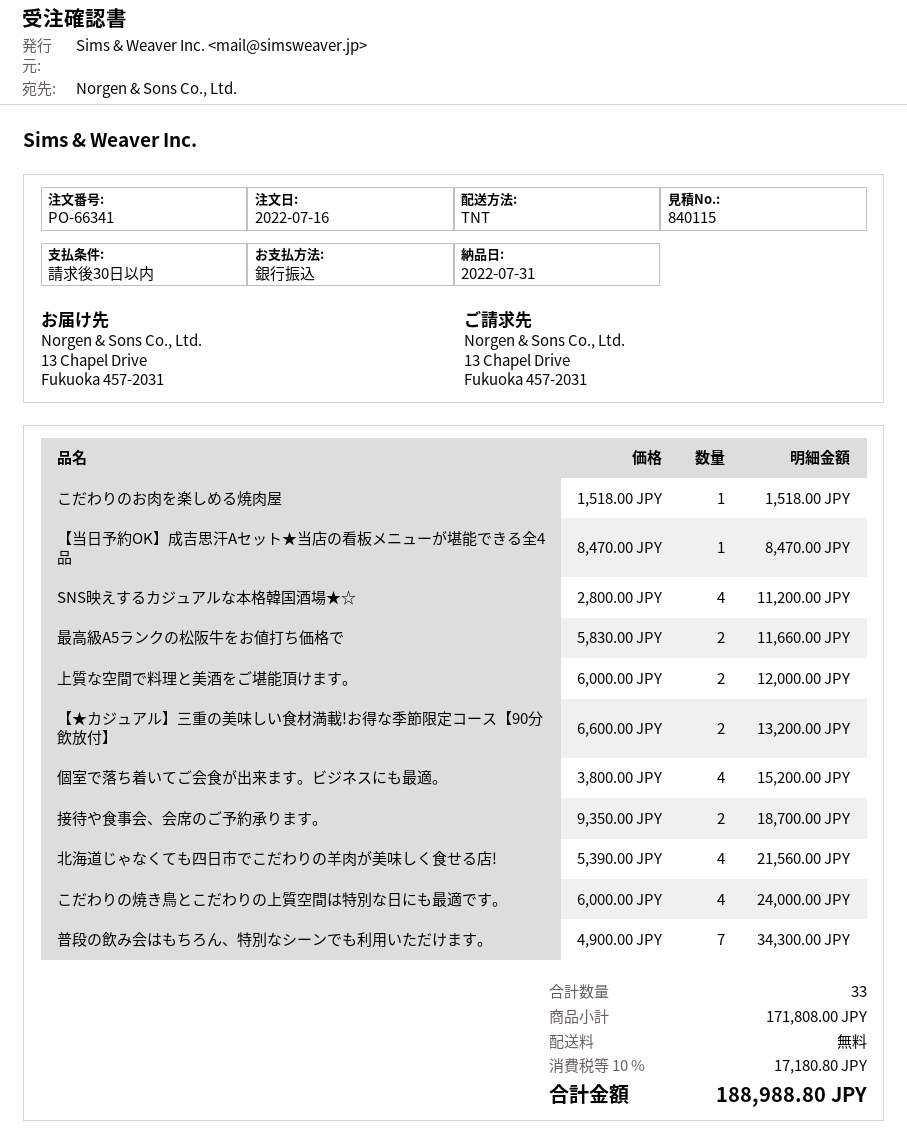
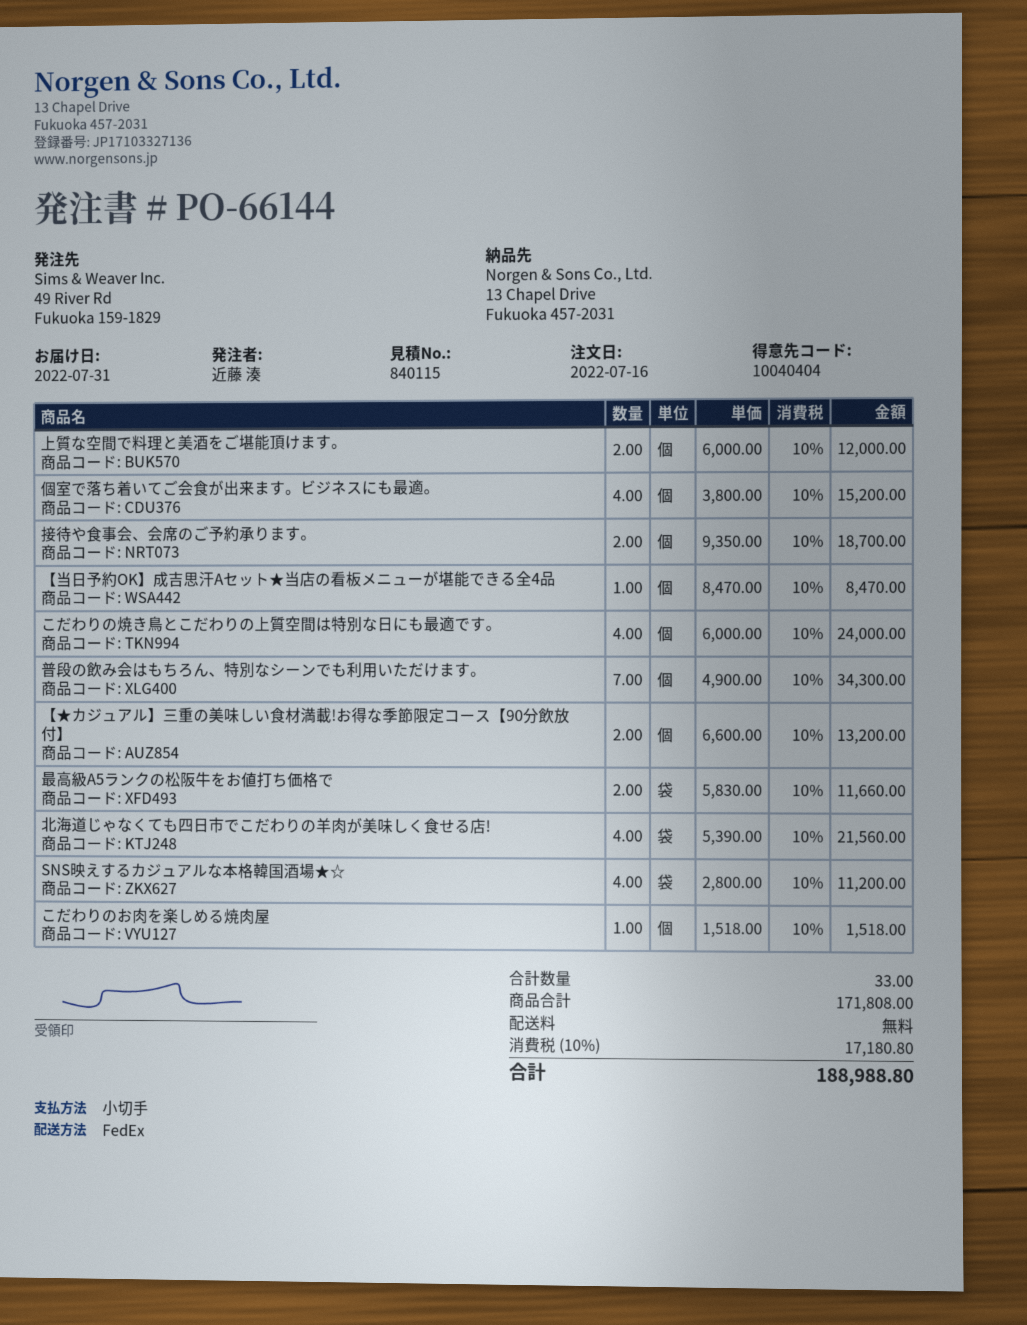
order number: PO-66341 -> PO-66144
payment method: bank transfer -> cheque
shipping method: TNT -> FedEx

